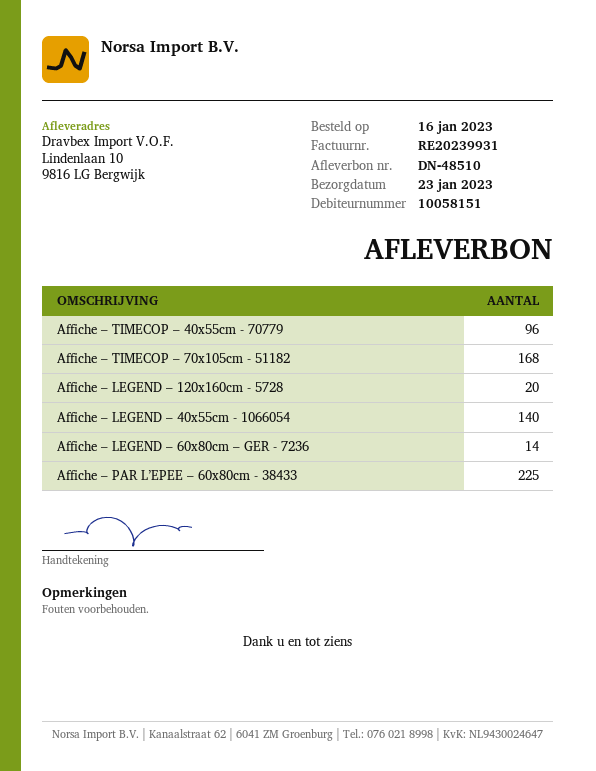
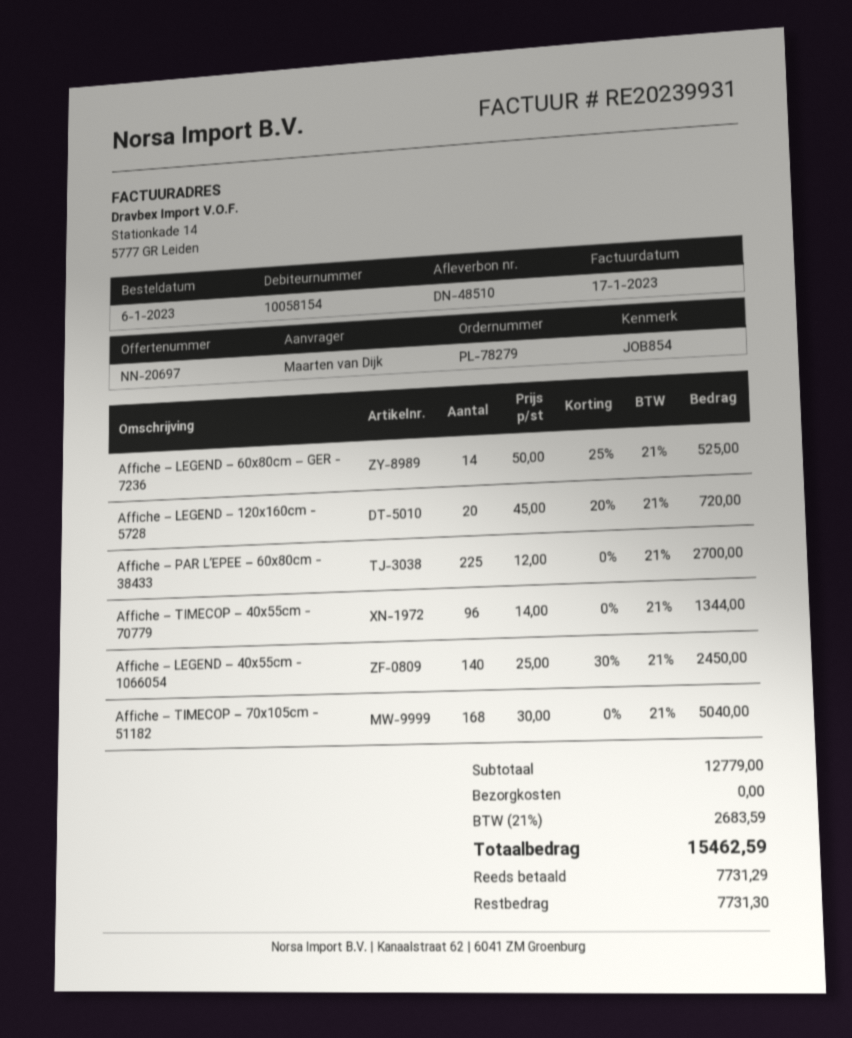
order date: 2023-01-16 -> 2023-01-06
customer number: 10058151 -> 10058154

